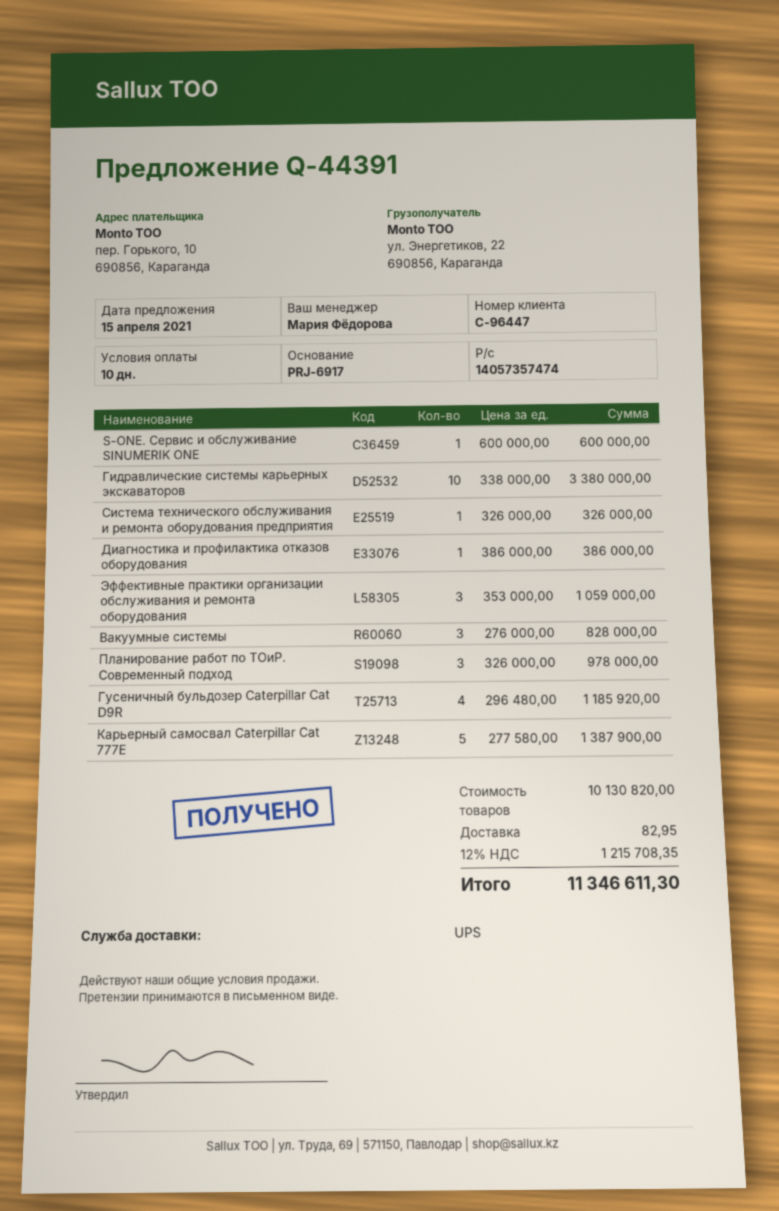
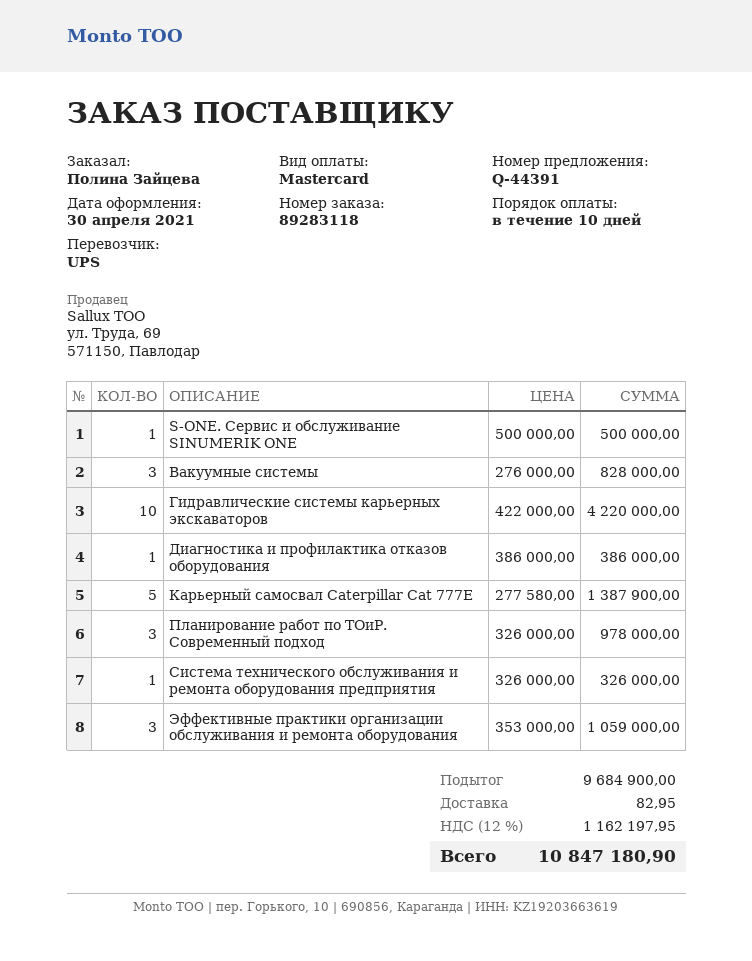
S-ONE. Сервис и обслуживание SINUMERIK ONE: 1 x 600000.00 = 600000.00 -> 1 x 500000.00 = 500000.00
Гидравлические системы карьерных экскаваторов: 10 x 338000.00 = 3380000.00 -> 10 x 422000.00 = 4220000.00
Гусеничный бульдозер Caterpillar Cat D9R: 4 x 296480.00 = 1185920.00 -> none
subtotal: 10130820.00 -> 9684900.00
tax: 12% = 1215708.35 -> 12% = 1162197.95
total: 11346611.30 -> 10847180.90

